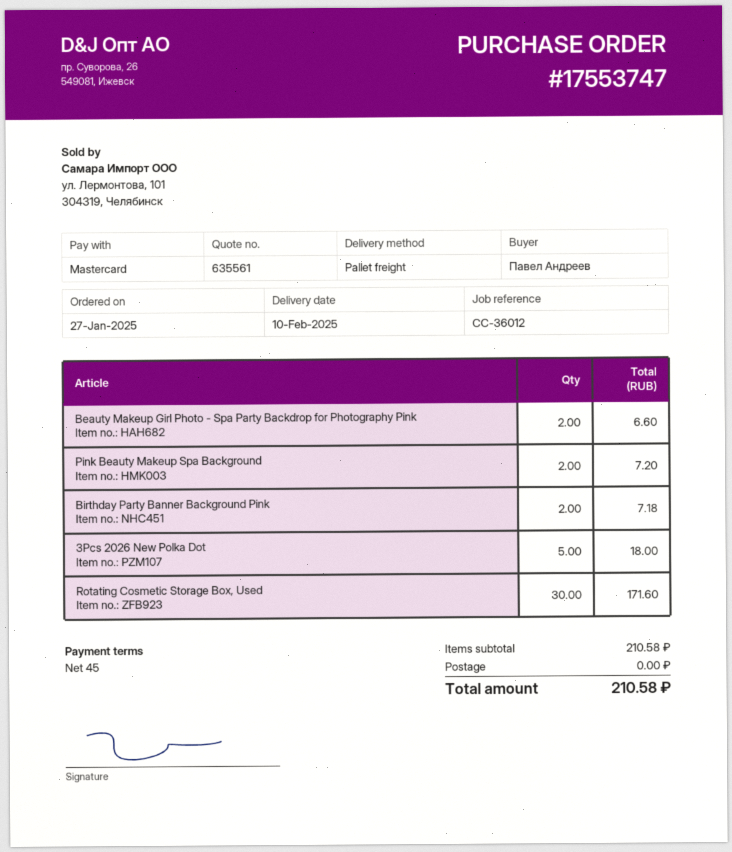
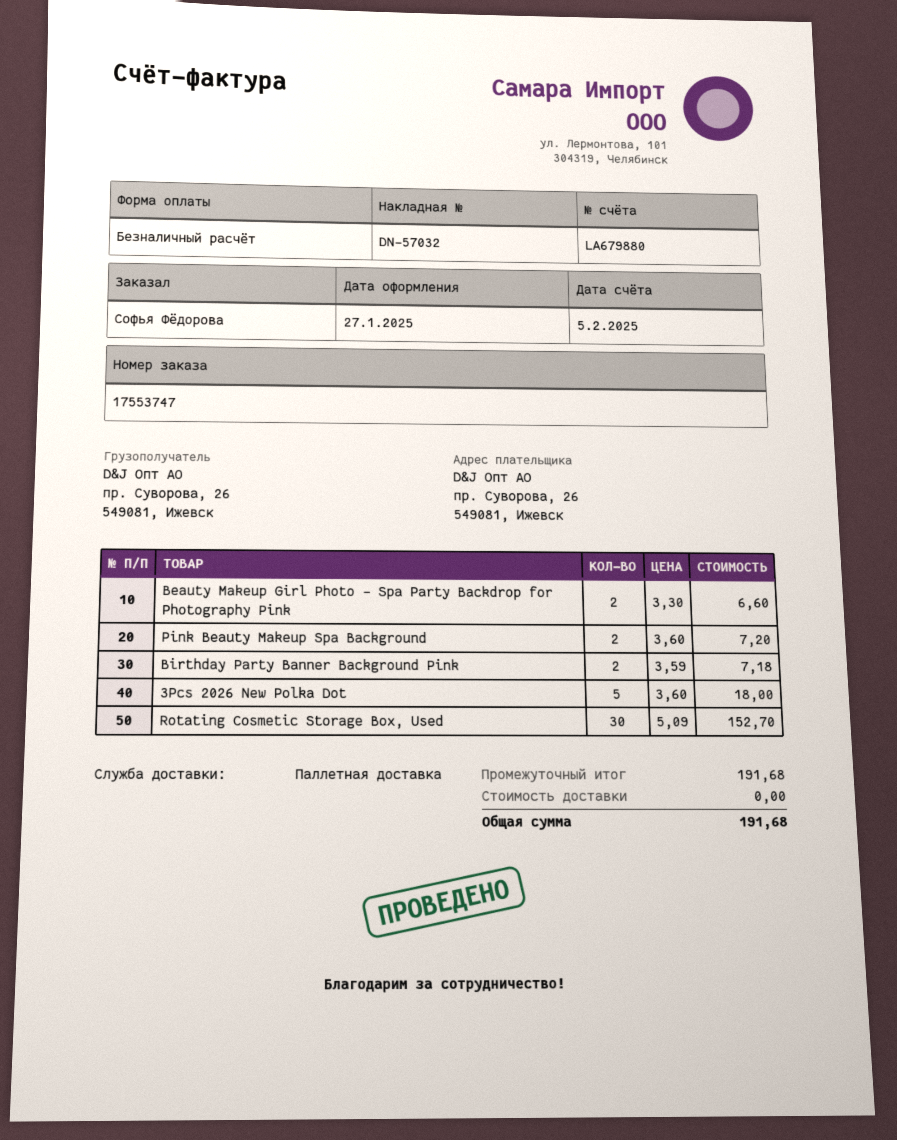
ordered by: Павел Андреев -> Софья Фёдорова
payment method: Mastercard -> bank transfer
Rotating Cosmetic Storage Box, Used: 30 for 171.60 -> 30 for 152.70
subtotal: 210.58 -> 191.68
total: 210.58 -> 191.68

